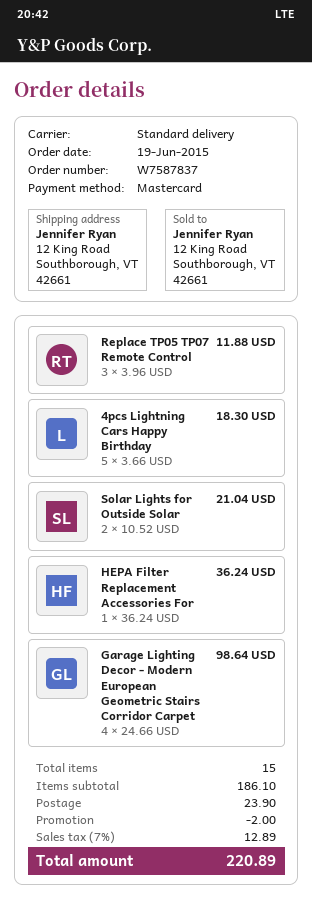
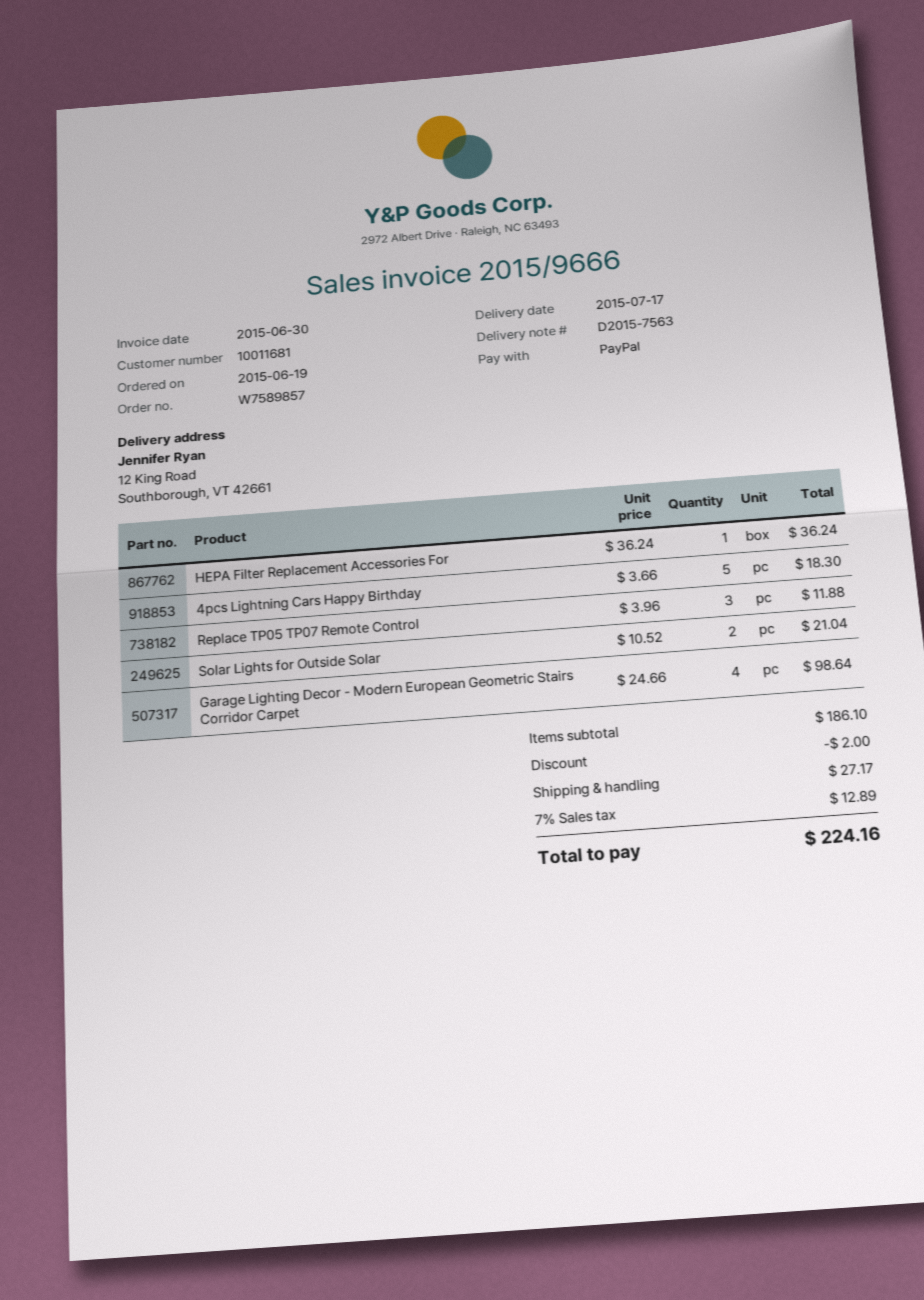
order number: W7587837 -> W7589857
payment method: Mastercard -> PayPal
shipping: 23.90 -> 27.17
total: 220.89 -> 224.16

